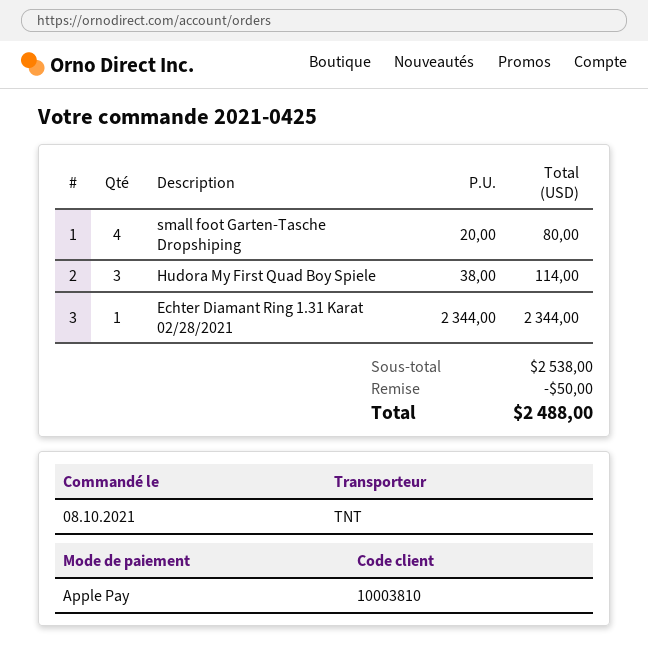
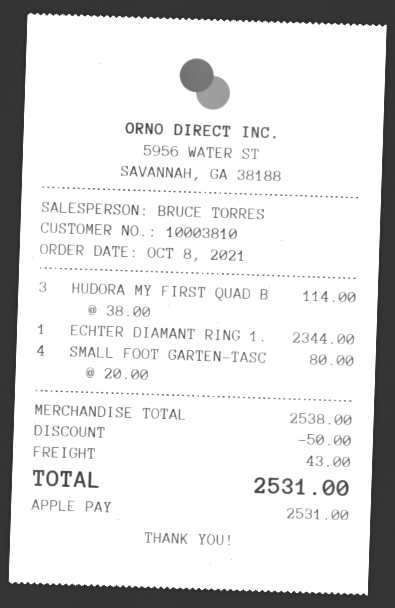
shipping: none -> 43.00
total: 2488.00 -> 2531.00

